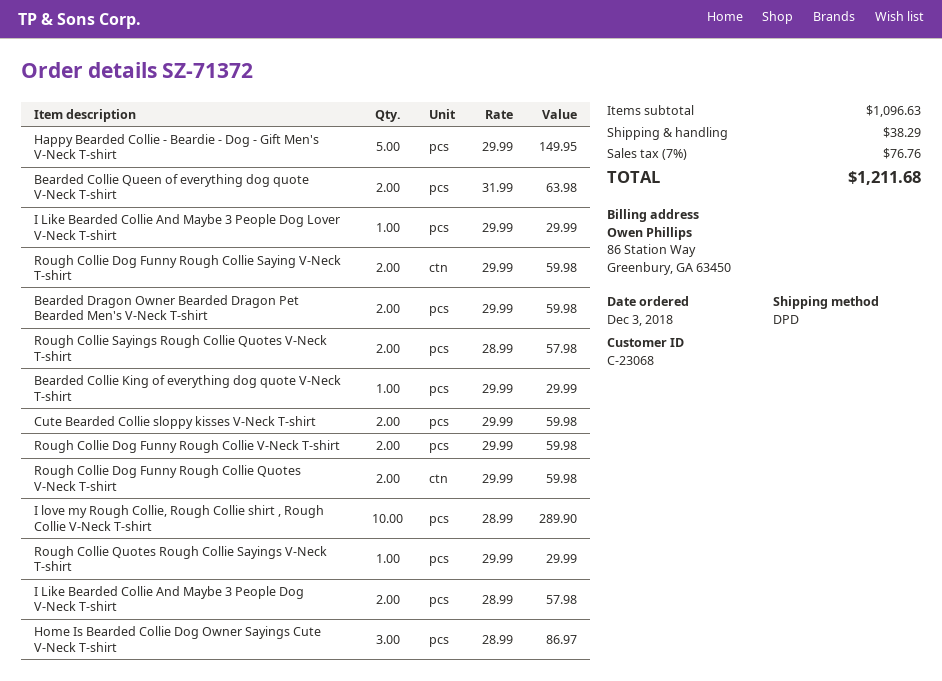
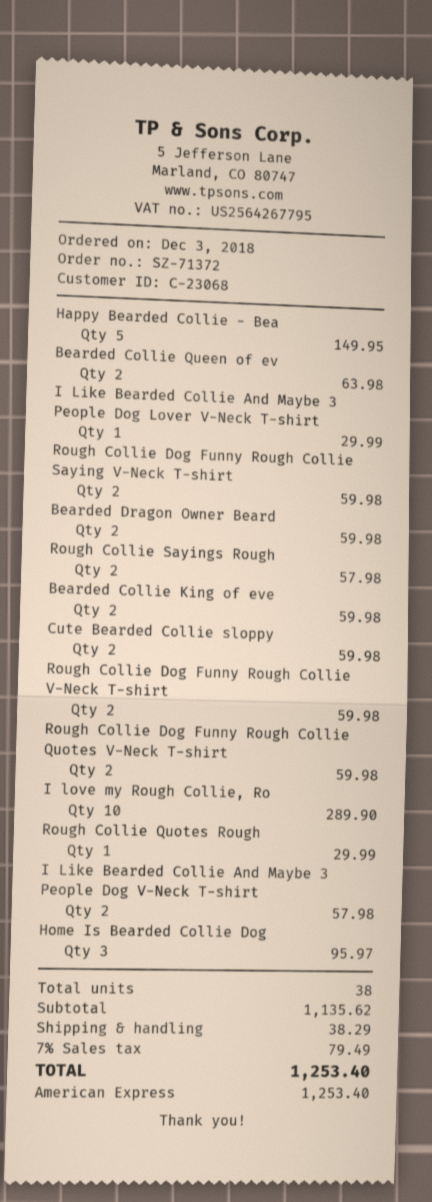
Bearded Collie King of everything dog quote V-Neck T-shirt: 1 for 29.99 -> 2 for 59.98
Home Is Bearded Collie Dog Owner Sayings Cute V-Neck T-shirt: 3 for 86.97 -> 3 for 95.97
subtotal: 1096.63 -> 1135.62
tax: 7% = 76.76 -> 7% = 79.49
total: 1211.68 -> 1253.40

